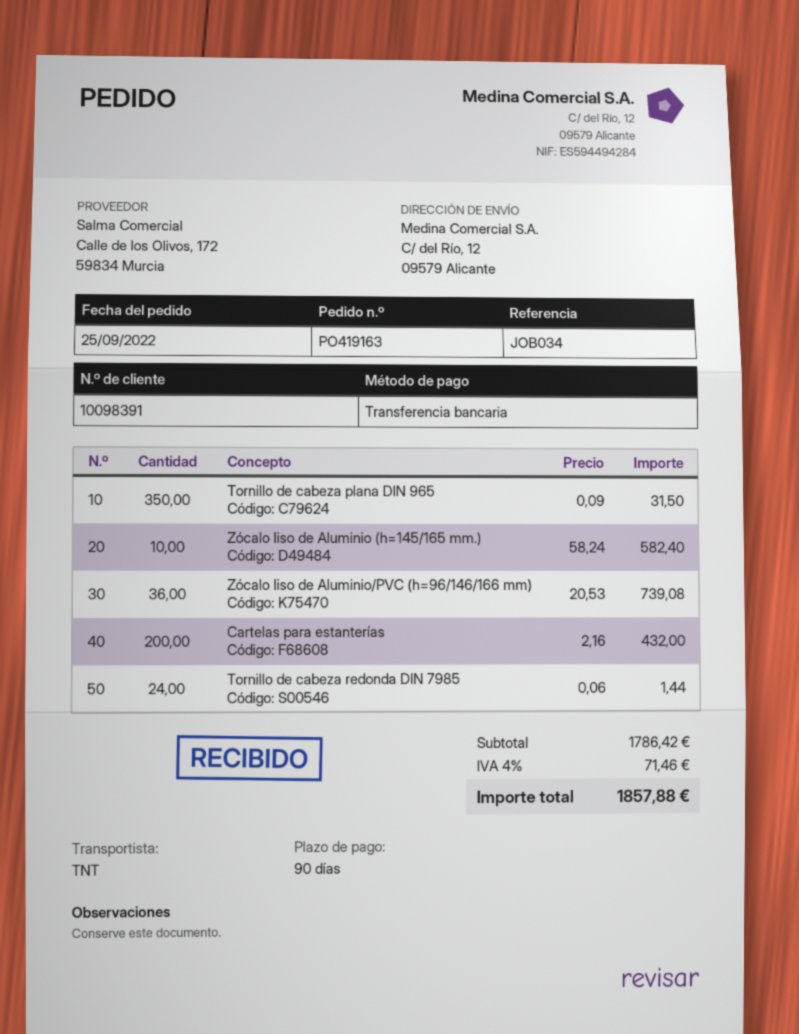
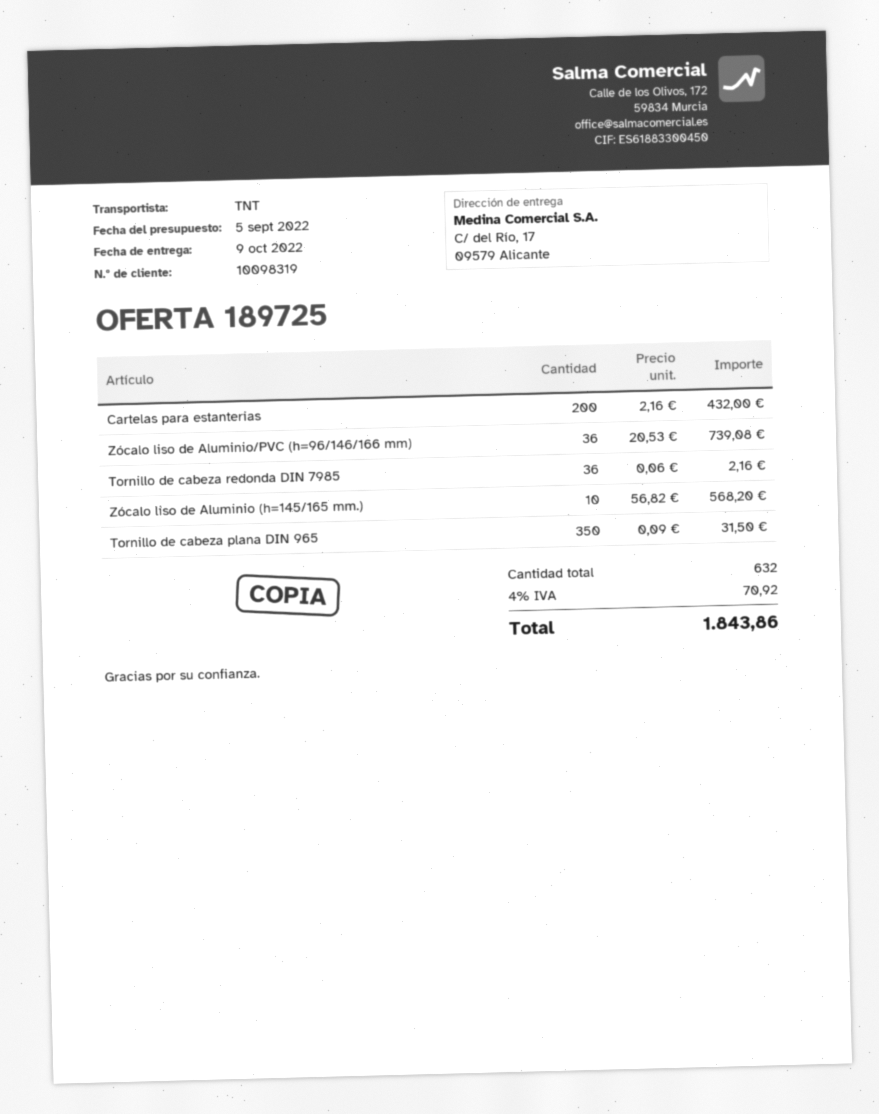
customer number: 10098391 -> 10098319
ship to: C/ del Río, 12, 09579 Alicante -> C/ del Río, 17, 09579 Alicante
Zócalo liso de Aluminio (h=145/165 mm.): 10 x 58.24 = 582.40 -> 10 x 56.82 = 568.20
Tornillo de cabeza redonda DIN 7985: 24 x 0.06 = 1.44 -> 36 x 0.06 = 2.16
tax: 4% = 71.46 -> 4% = 70.92
total: 1857.88 -> 1843.86

